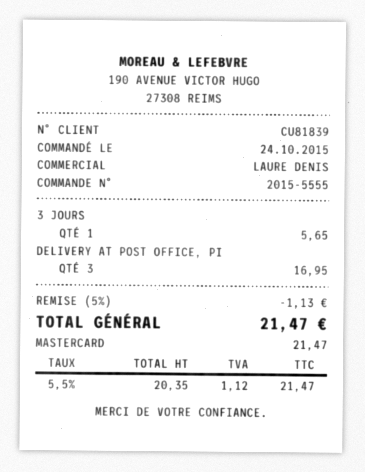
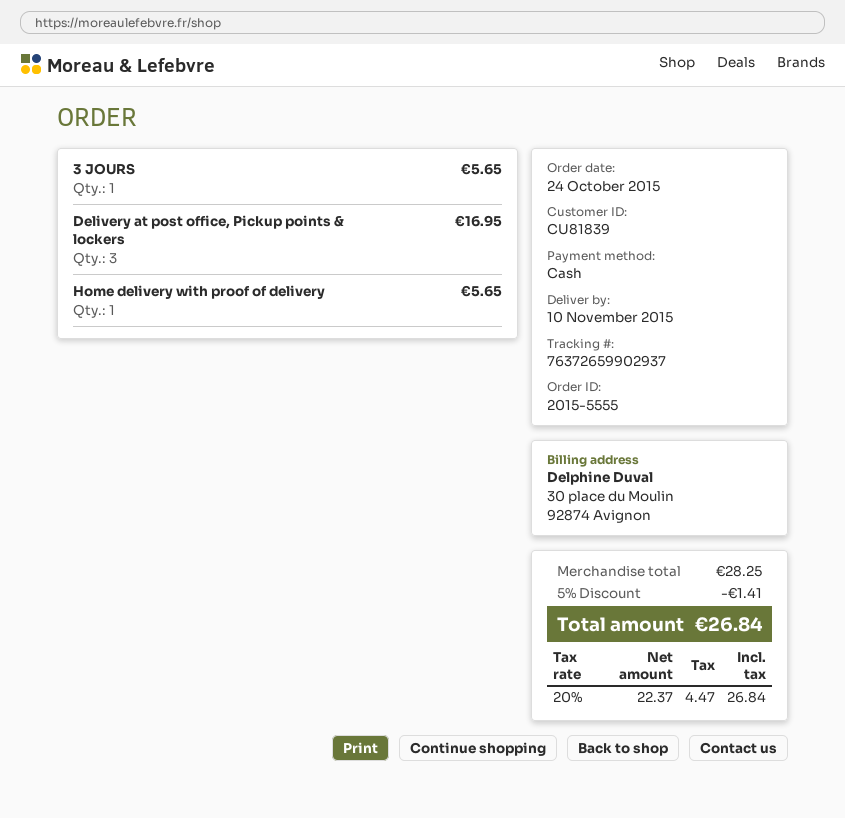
payment method: Mastercard -> cash
Home delivery with proof of delivery: none -> 1 for 5.65
discount: 5% = 1.13 -> 5% = 1.41
net: 20.35 -> 22.37
tax: 5.5% = 1.12 -> 20% = 4.47
total: 21.47 -> 26.84

